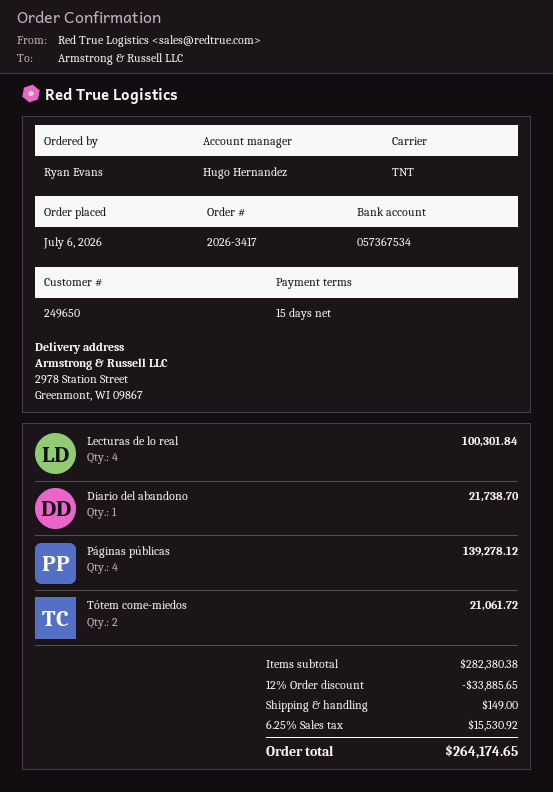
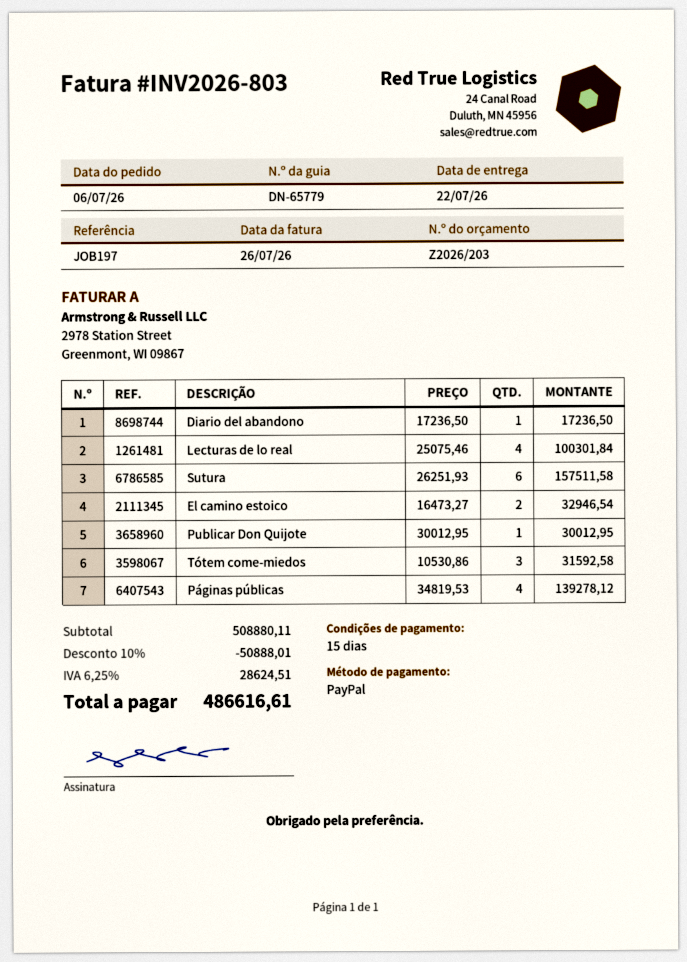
Diario del abandono: 1 for 21738.70 -> 1 for 17236.50
Tótem come-miedos: 2 for 21061.72 -> 3 for 31592.58
Sutura: none -> 6 for 157511.58
El camino estoico: none -> 2 for 32946.54
Publicar Don Quijote: none -> 1 for 30012.95
subtotal: 282380.38 -> 508880.11
discount: 12% = 33885.65 -> 10% = 50888.01
shipping: 149.00 -> none
tax: 6.25% = 15530.92 -> 6.25% = 28624.51
total: 264174.65 -> 486616.61

